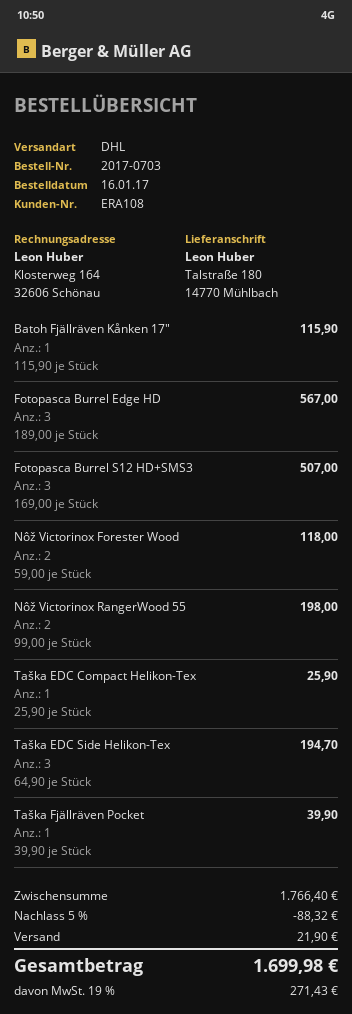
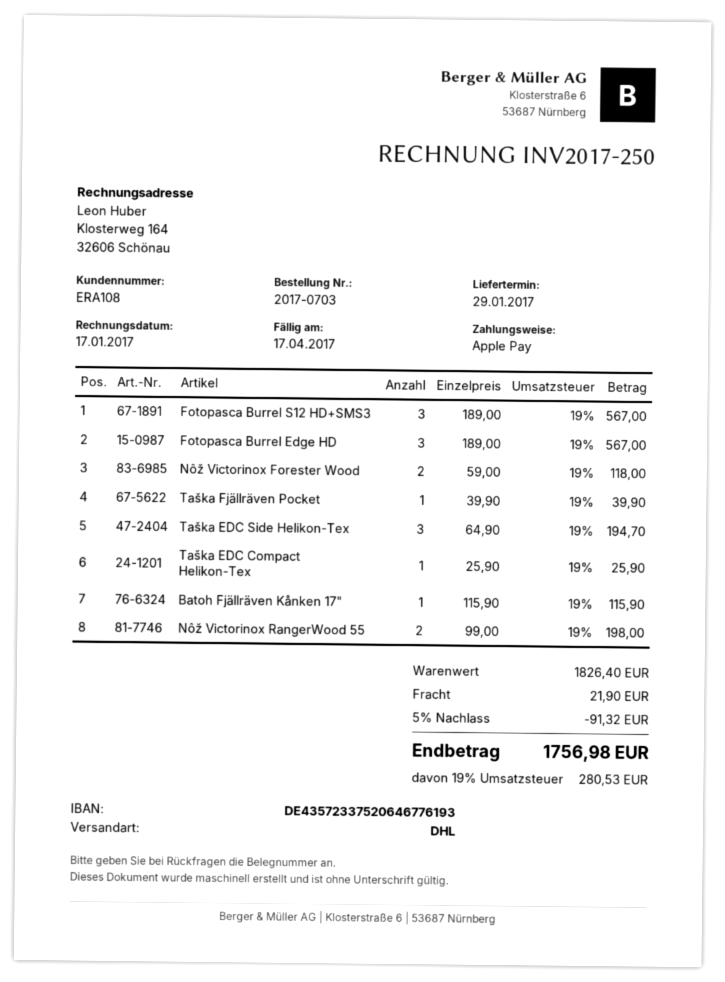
Fotopasca Burrel S12 HD+SMS3: 3 x 169.00 = 507.00 -> 3 x 189.00 = 567.00
subtotal: 1766.40 -> 1826.40
discount: 5% = 88.32 -> 5% = 91.32
tax: 19% = 271.43 -> 19% = 280.53
total: 1699.98 -> 1756.98

